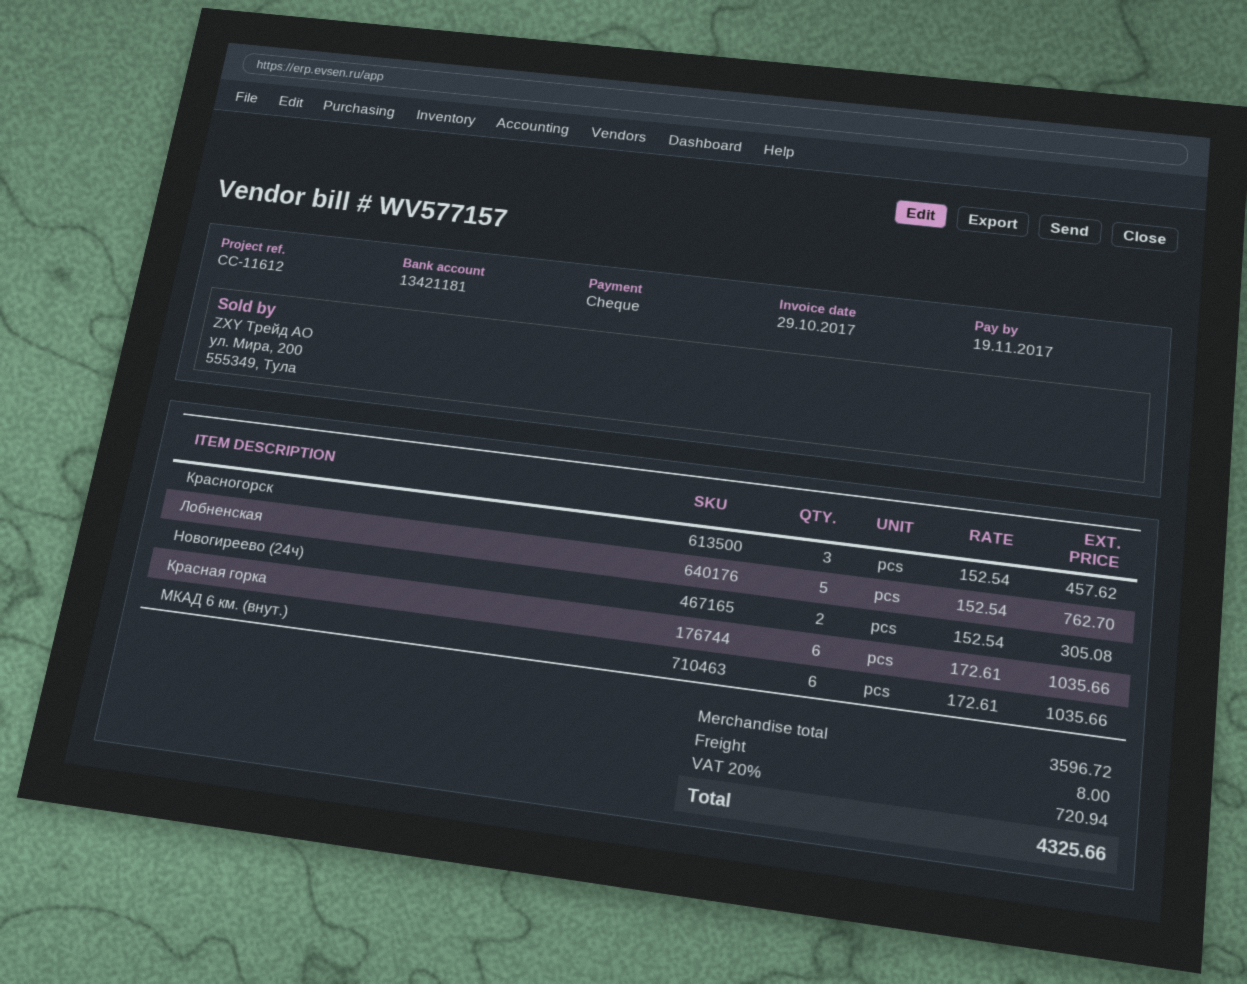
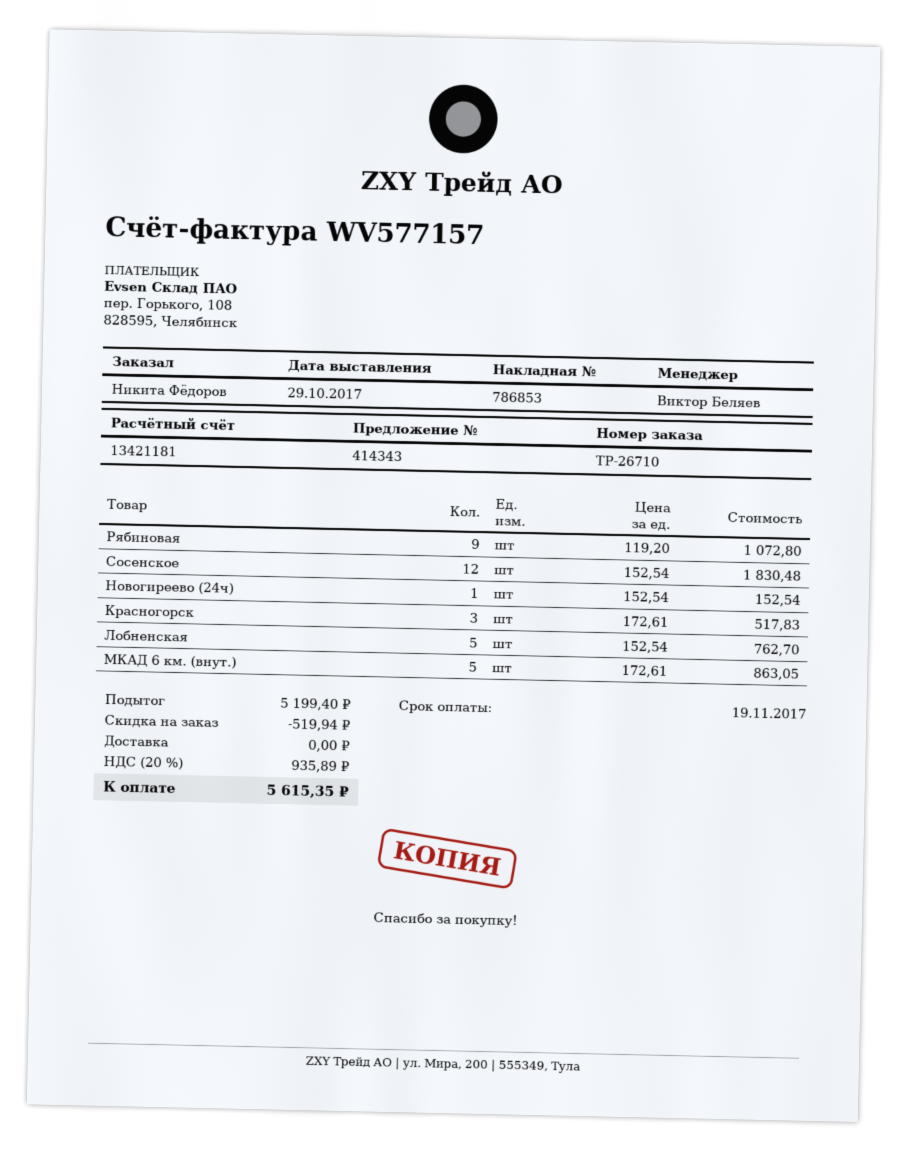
Красногорск: 3 x 152.54 = 457.62 -> 3 x 172.61 = 517.83
Новогиреево (24ч): 2 x 152.54 = 305.08 -> 1 x 152.54 = 152.54
Красная горка: 6 x 172.61 = 1035.66 -> none
МКАД 6 км. (внут.): 6 x 172.61 = 1035.66 -> 5 x 172.61 = 863.05
Рябиновая: none -> 9 x 119.20 = 1072.80
Сосенское: none -> 12 x 152.54 = 1830.48
subtotal: 3596.72 -> 5199.40
discount: none -> 519.94
shipping: 8.00 -> 0.00
tax: 20% = 720.94 -> 20% = 935.89
total: 4325.66 -> 5615.35

